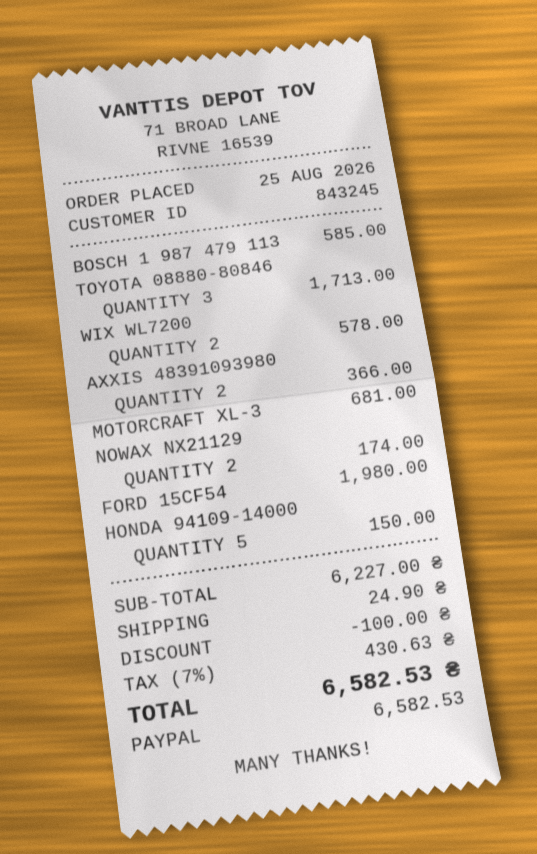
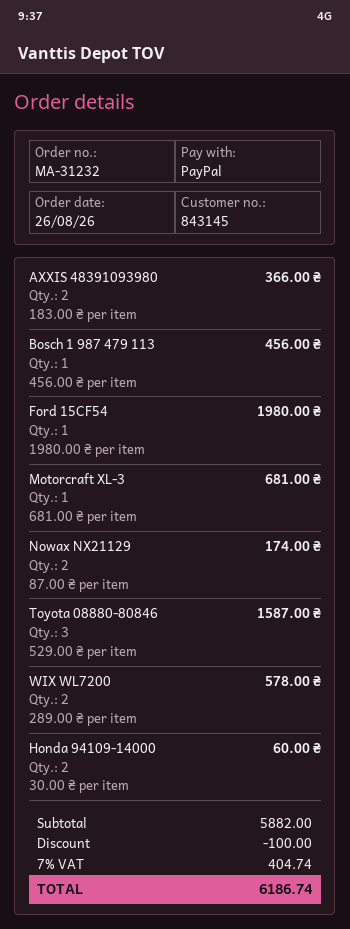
order date: 2026-08-25 -> 2026-08-26
customer number: 843245 -> 843145
BOSCH 1 987 479 113: 1 for 585.00 -> 1 for 456.00
TOYOTA 08880-80846: 3 for 1713.00 -> 3 for 1587.00
HONDA 94109-14000: 5 for 150.00 -> 2 for 60.00
subtotal: 6227.00 -> 5882.00
shipping: 24.90 -> none
tax: 7% = 430.63 -> 7% = 404.74
total: 6582.53 -> 6186.74

